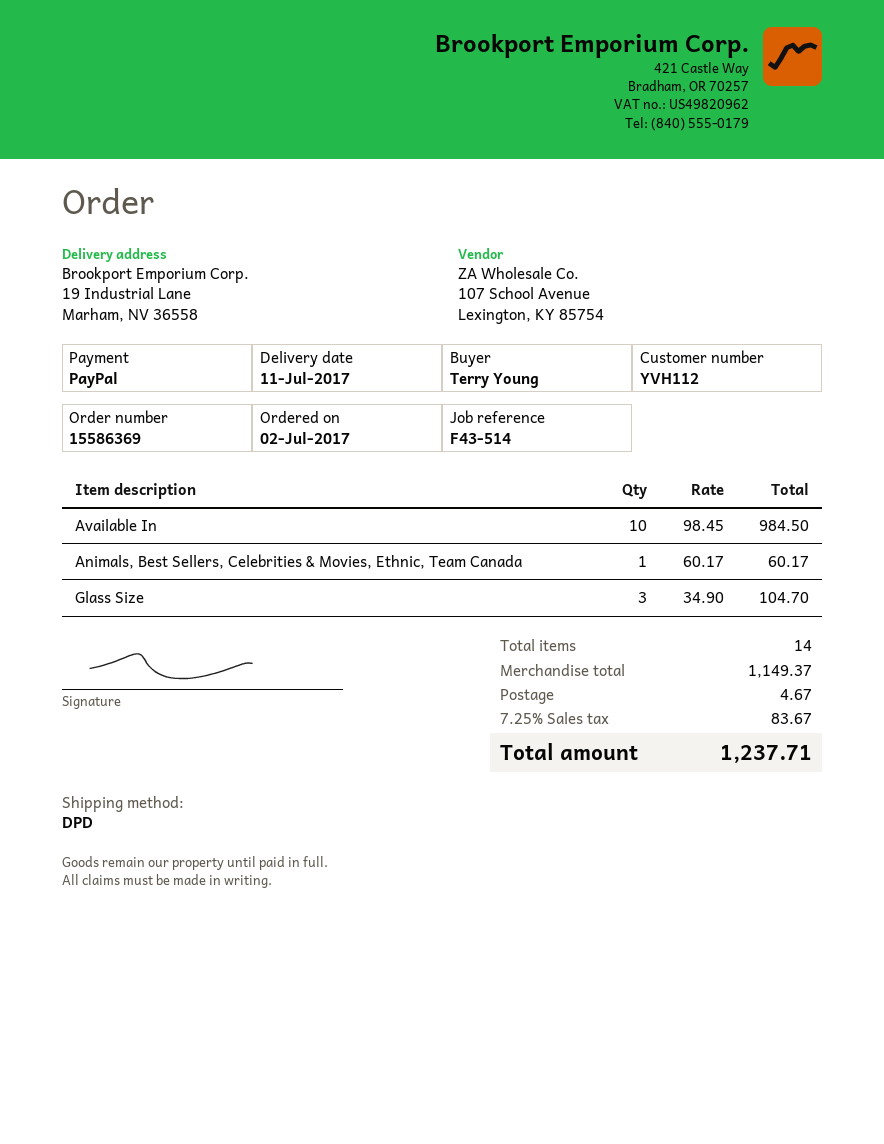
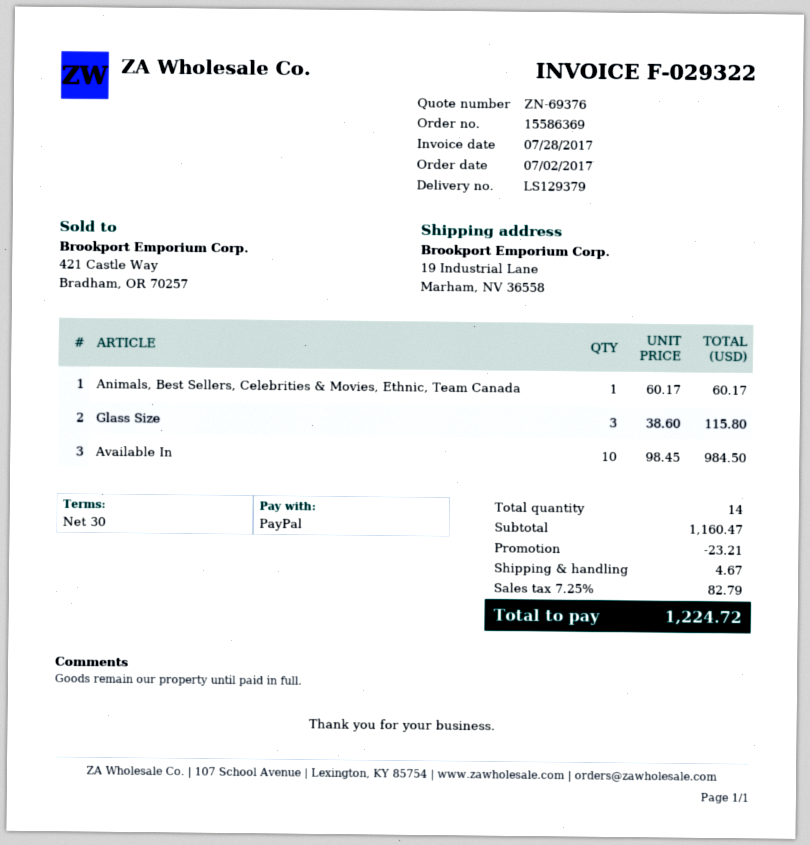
Glass Size: 3 x 34.90 = 104.70 -> 3 x 38.60 = 115.80
subtotal: 1149.37 -> 1160.47
discount: none -> 23.21
tax: 7.25% = 83.67 -> 7.25% = 82.79
total: 1237.71 -> 1224.72

